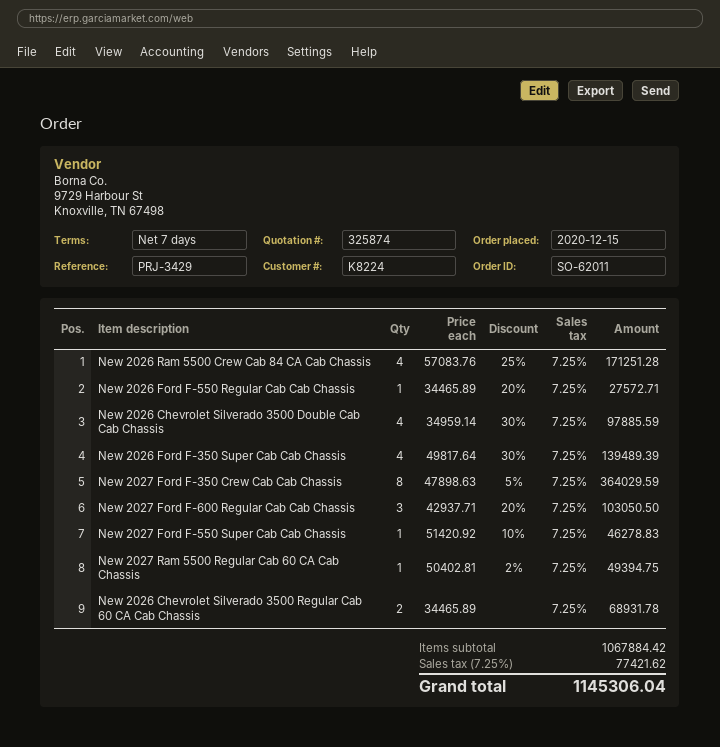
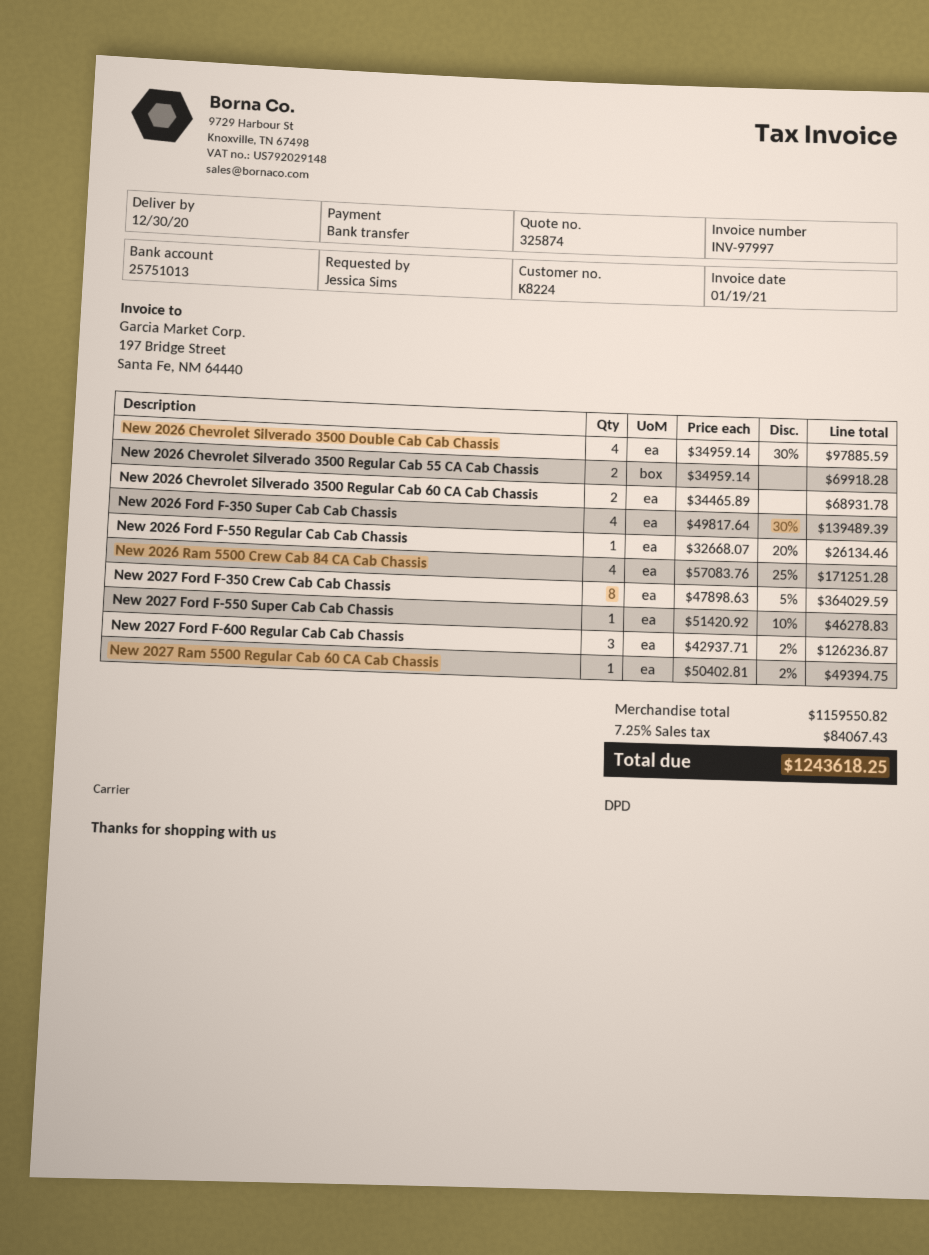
New 2026 Ford F-550 Regular Cab Cab Chassis: 1 x 34465.89 - 20% = 27572.71 -> 1 x 32668.07 - 20% = 26134.46
New 2027 Ford F-600 Regular Cab Cab Chassis: 3 x 42937.71 - 20% = 103050.50 -> 3 x 42937.71 - 2% = 126236.87
New 2026 Chevrolet Silverado 3500 Regular Cab 55 CA Cab Chassis: none -> 2 x 34959.14 = 69918.28
subtotal: 1067884.42 -> 1159550.82
tax: 7.25% = 77421.62 -> 7.25% = 84067.43
total: 1145306.04 -> 1243618.25

